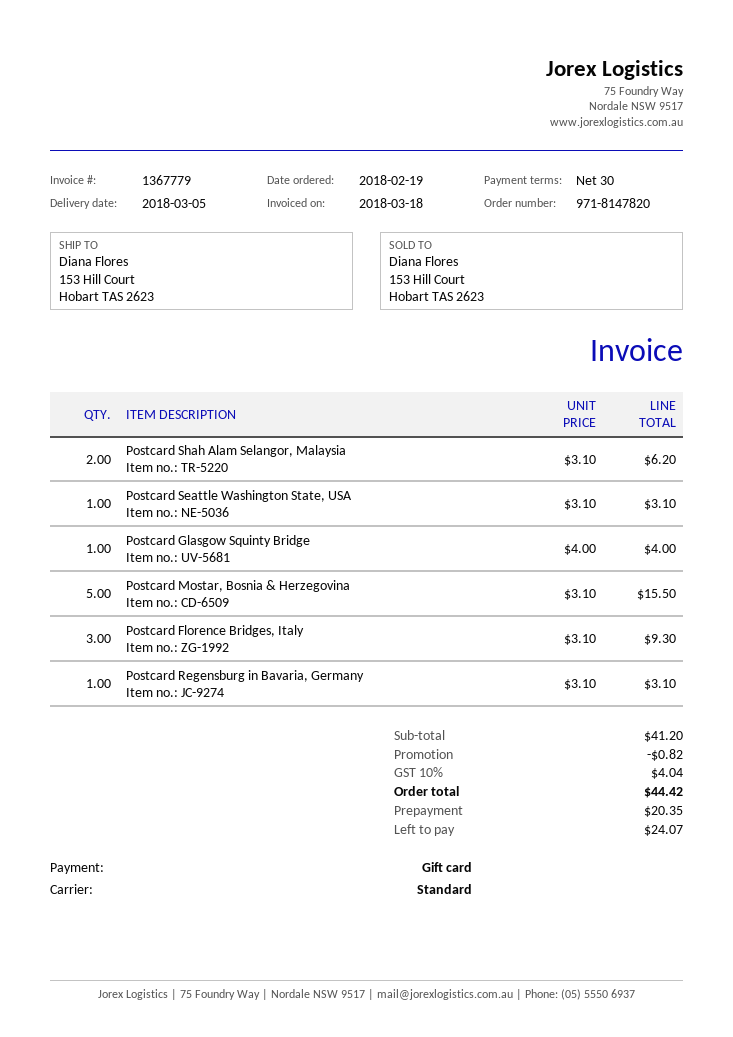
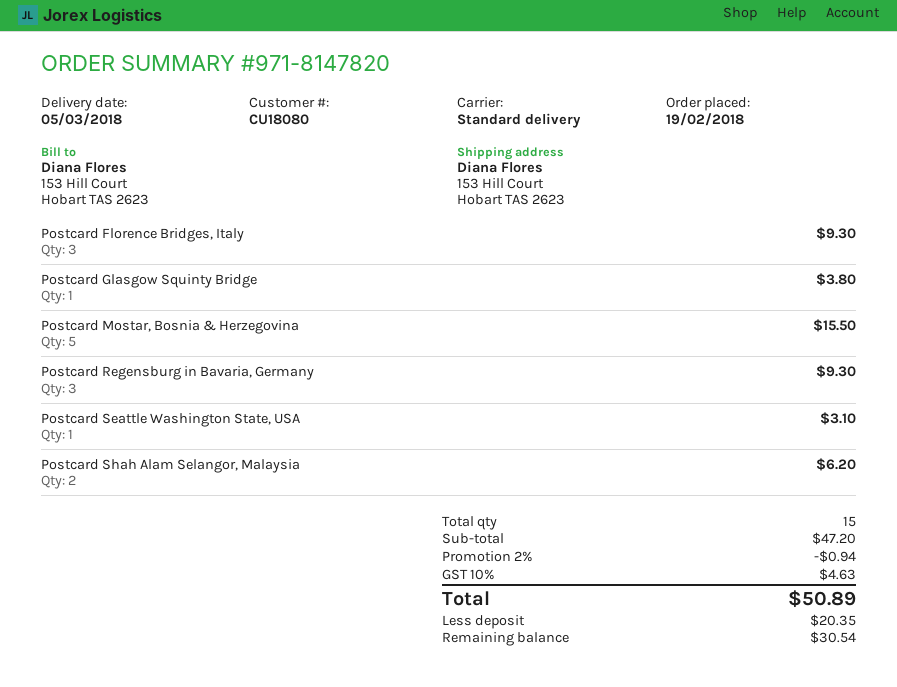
Postcard Glasgow Squinty Bridge: 1 for 4.00 -> 1 for 3.80
Postcard Regensburg in Bavaria, Germany: 1 for 3.10 -> 3 for 9.30
subtotal: 41.20 -> 47.20
discount: 0.82 -> 0.94
tax: 10% = 4.04 -> 10% = 4.63
total: 44.42 -> 50.89
balance: 24.07 -> 30.54

